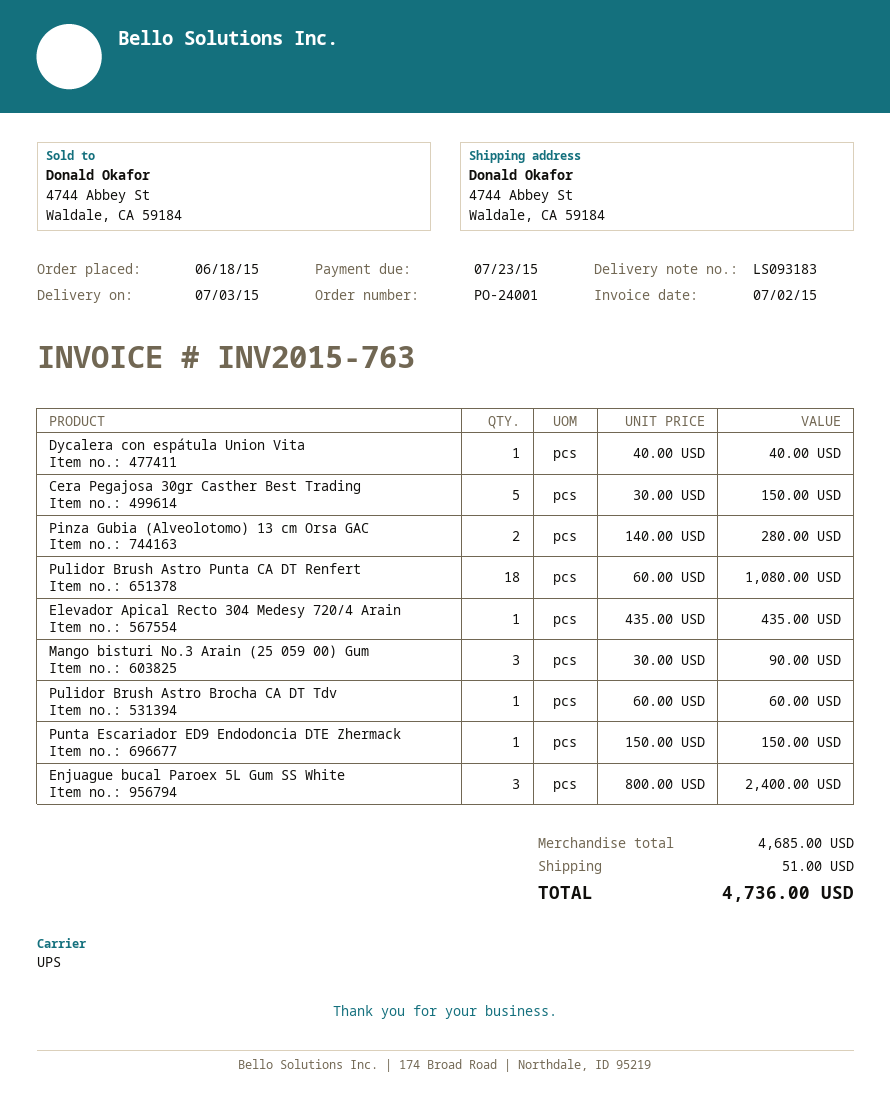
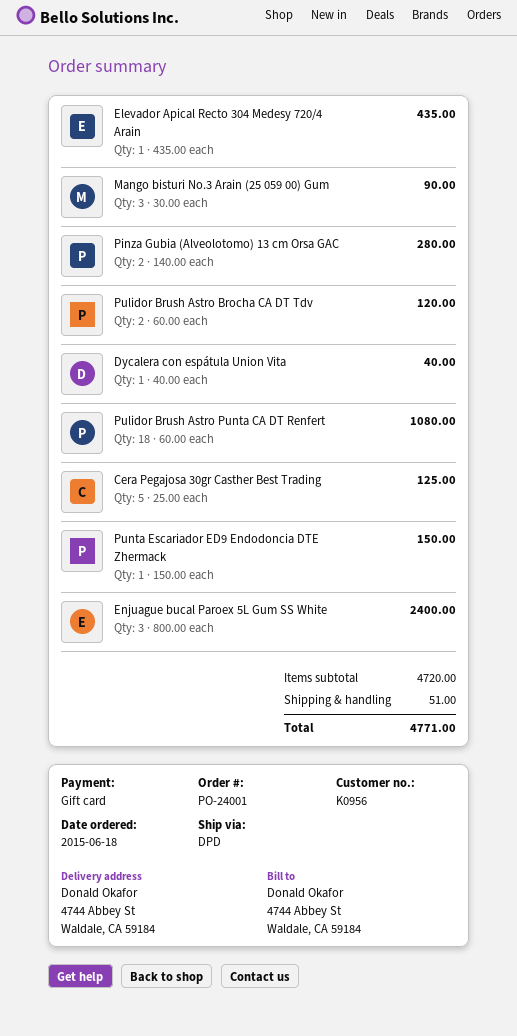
shipping method: UPS -> DPD
Cera Pegajosa 30gr Casther Best Trading: 5 x 30.00 = 150.00 -> 5 x 25.00 = 125.00
Pulidor Brush Astro Brocha CA DT Tdv: 1 x 60.00 = 60.00 -> 2 x 60.00 = 120.00
subtotal: 4685.00 -> 4720.00
total: 4736.00 -> 4771.00

